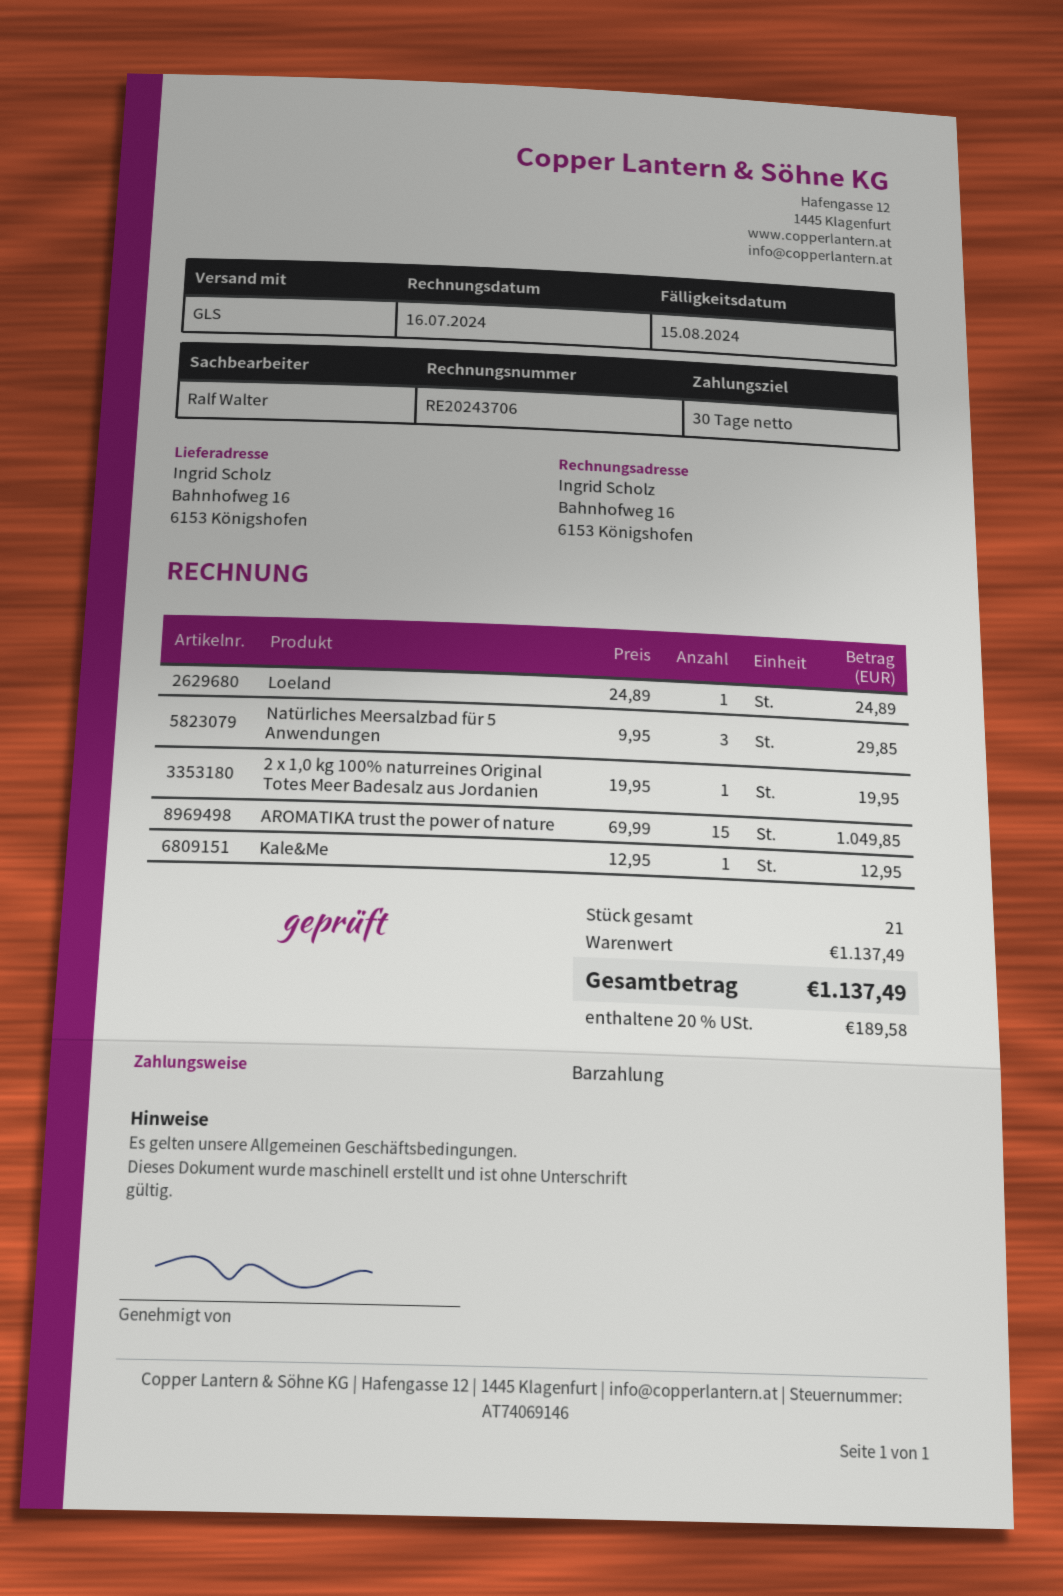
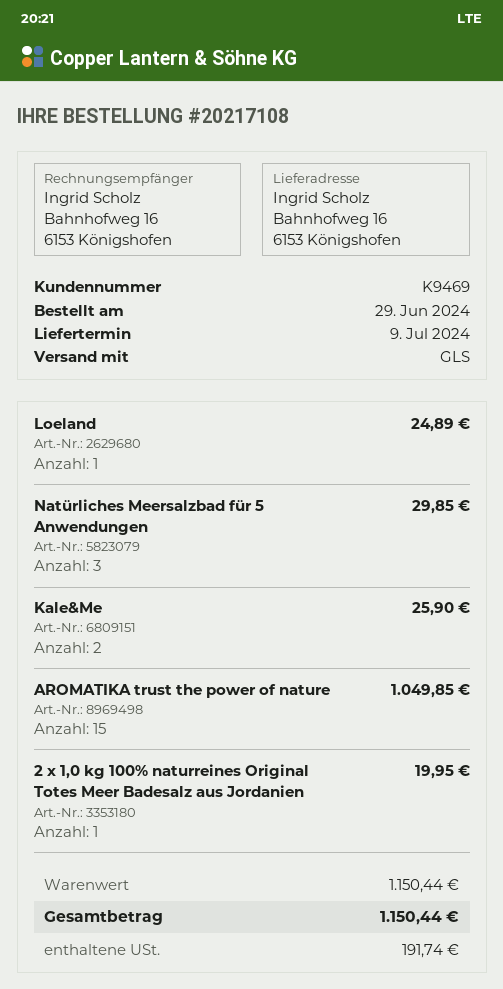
Kale&Me: 1 for 12.95 -> 2 for 25.90
subtotal: 1137.49 -> 1150.44
tax: 189.58 -> 191.74
total: 1137.49 -> 1150.44

